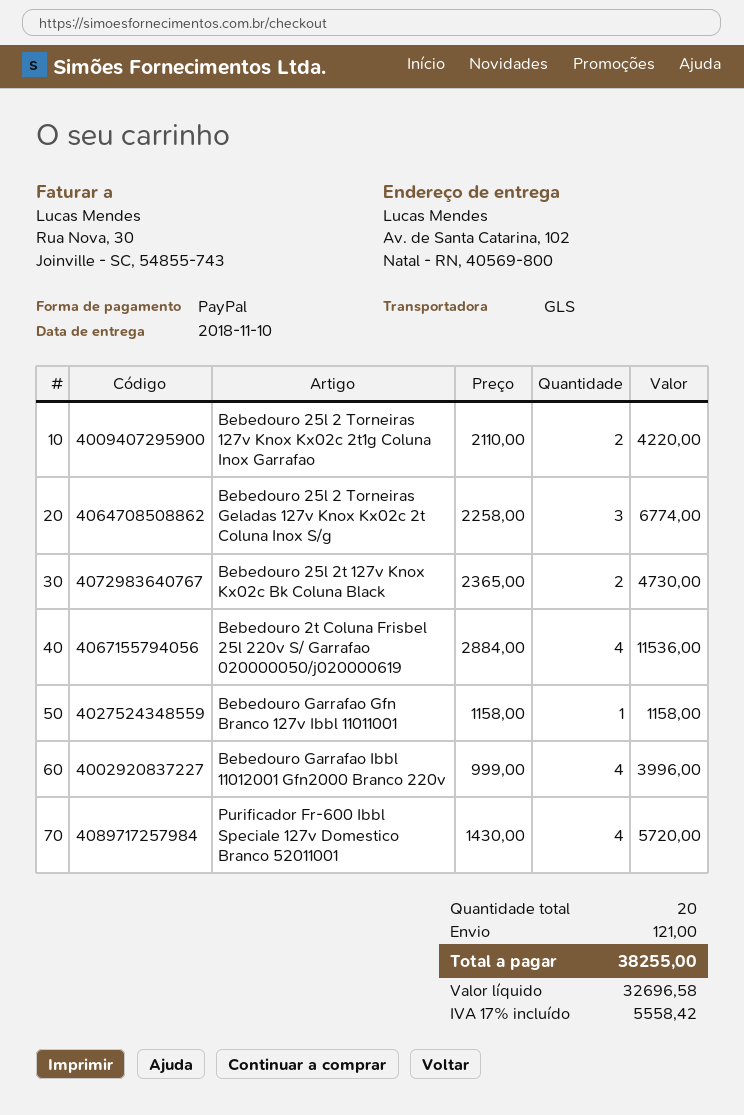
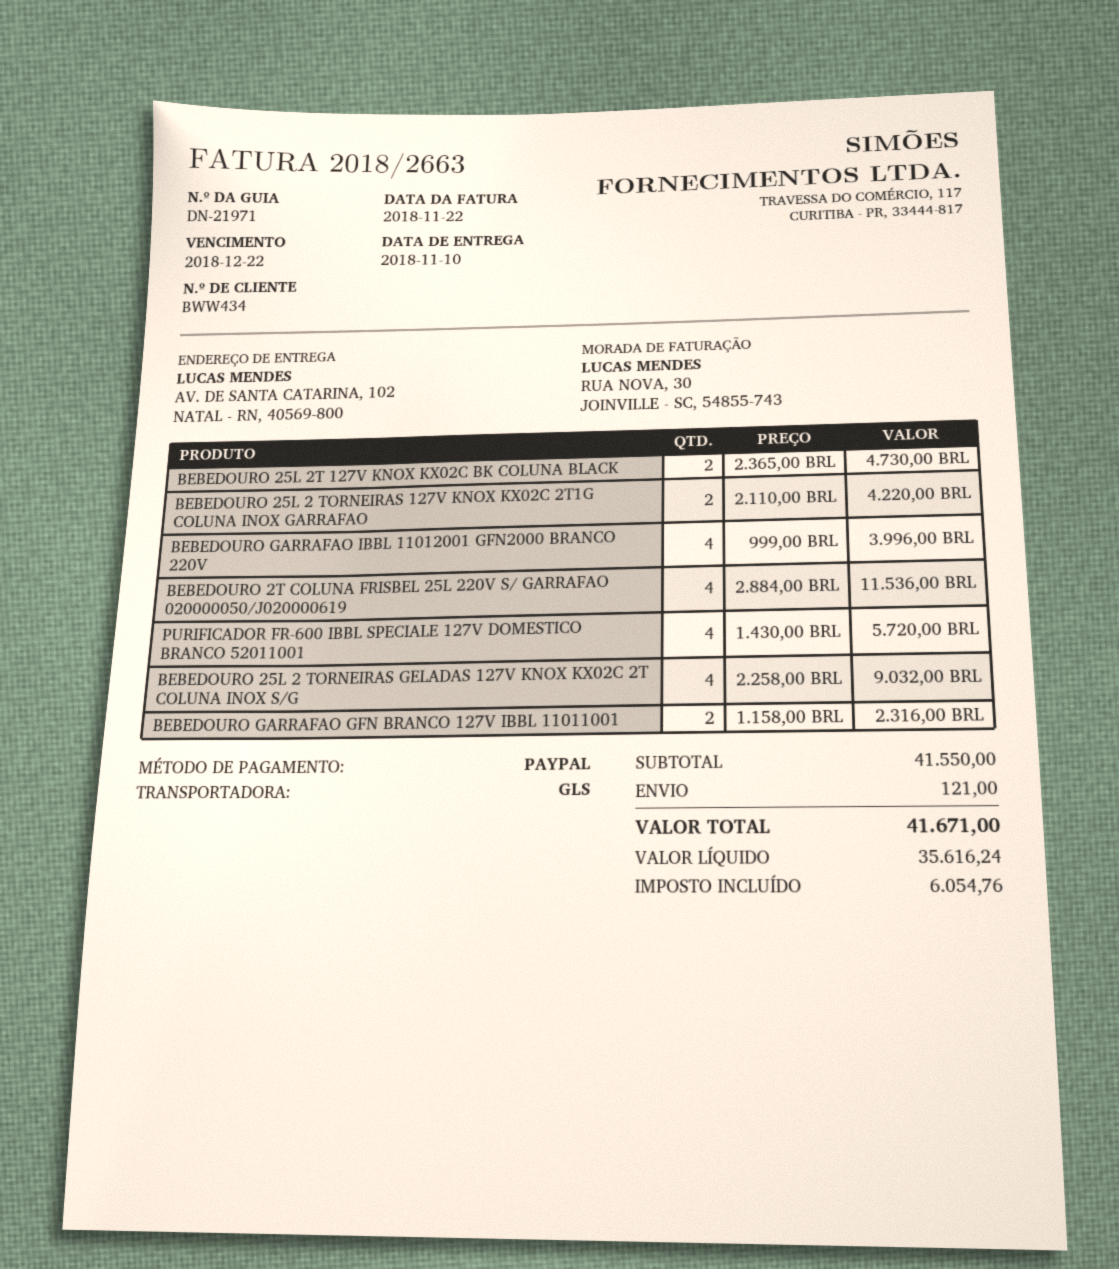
Bebedouro 25l 2 Torneiras Geladas 127v Knox Kx02c 2t Coluna Inox S/g: 3 x 2258.00 = 6774.00 -> 4 x 2258.00 = 9032.00
Bebedouro Garrafao Gfn Branco 127v Ibbl 11011001: 1 x 1158.00 = 1158.00 -> 2 x 1158.00 = 2316.00
net: 32696.58 -> 35616.24
tax: 5558.42 -> 6054.76
total: 38255.00 -> 41671.00

